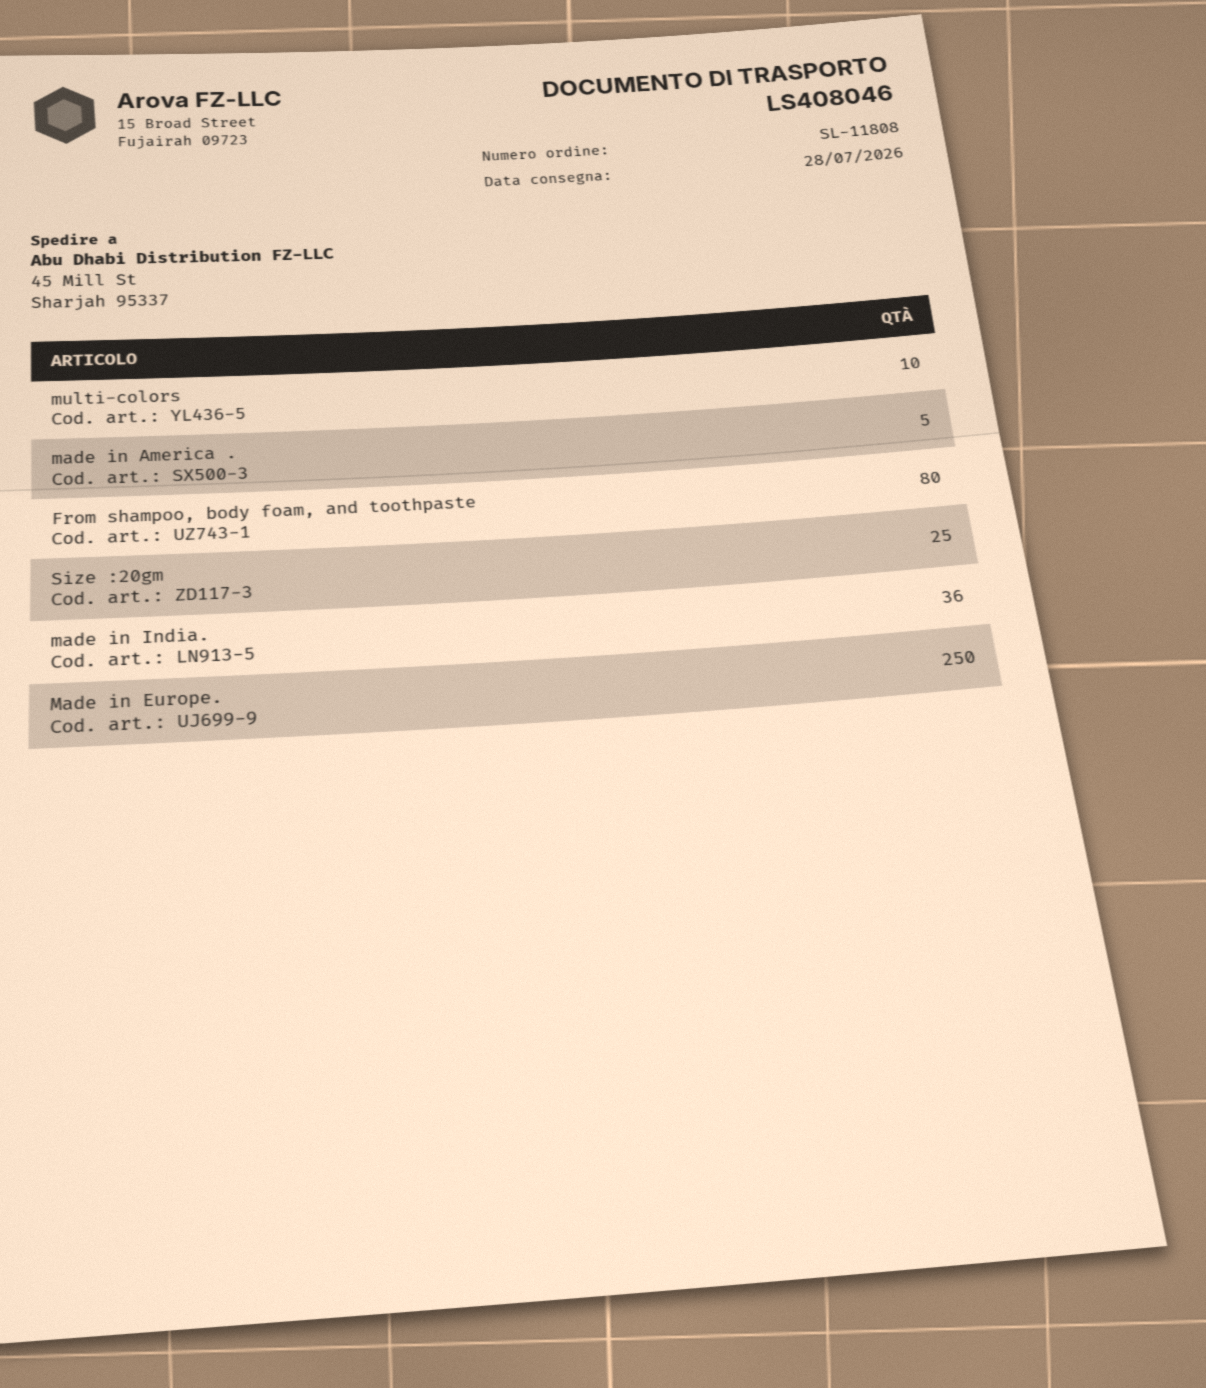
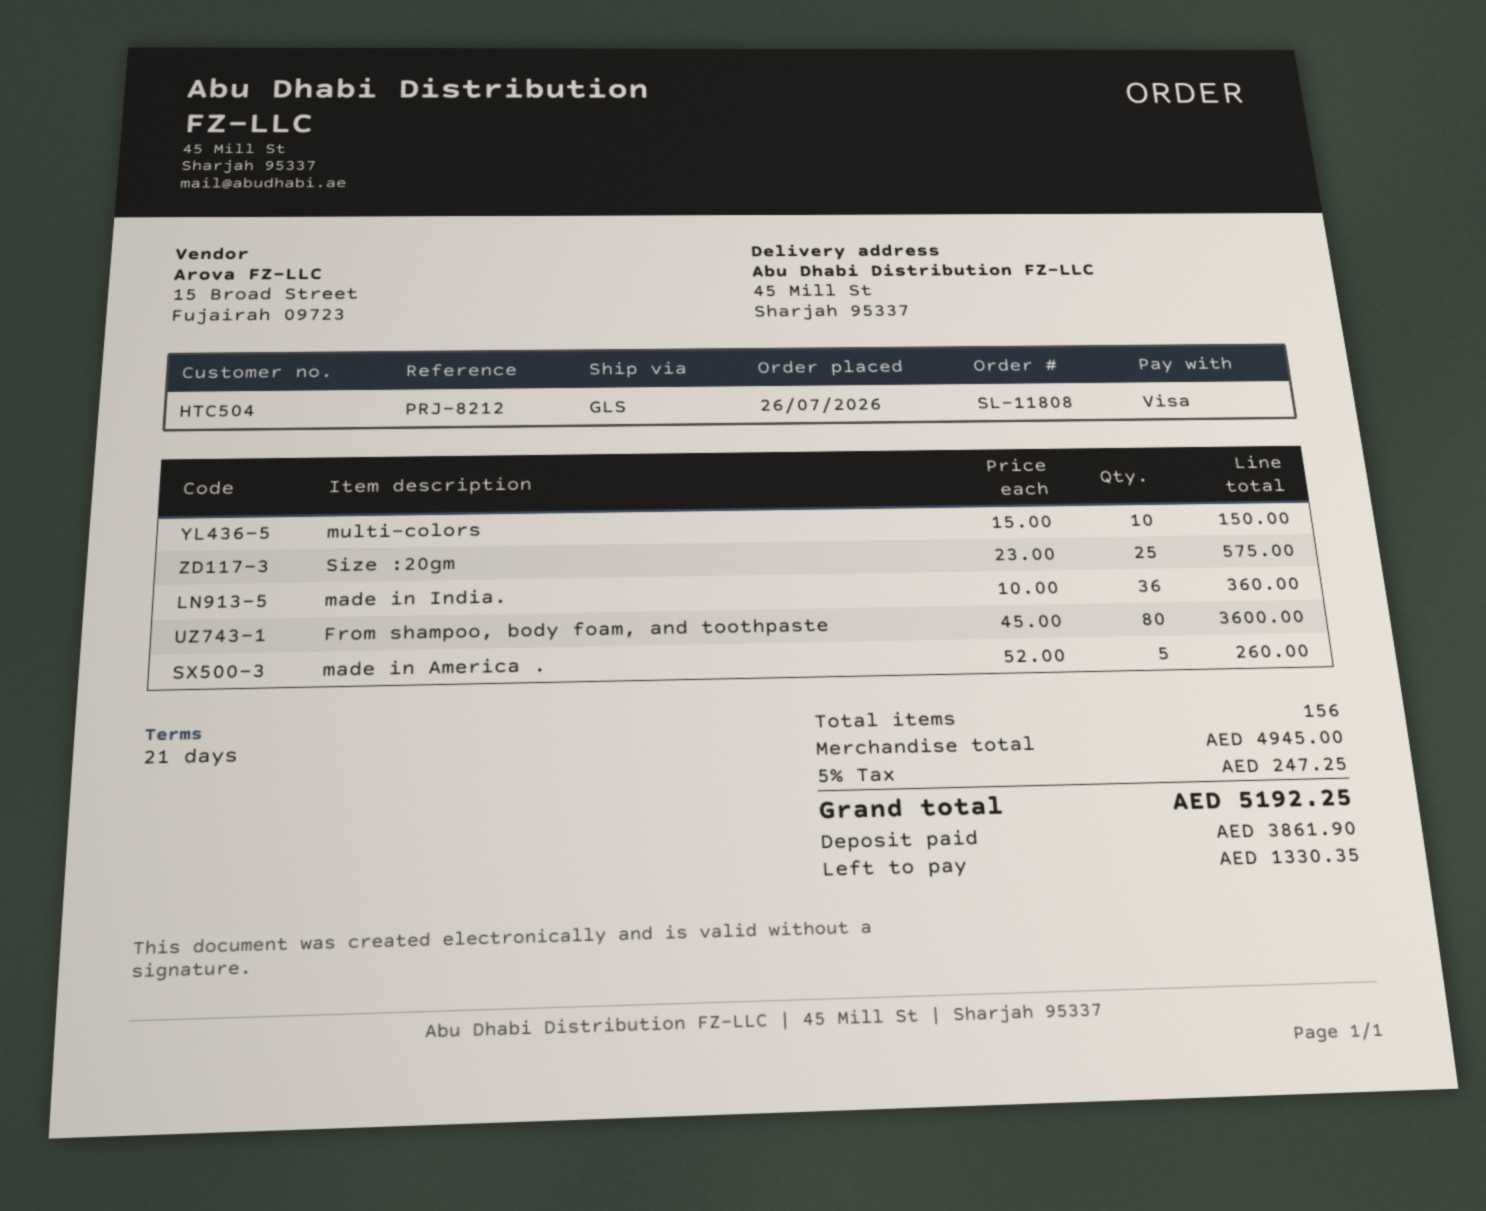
Made in Europe.: 250 -> none

